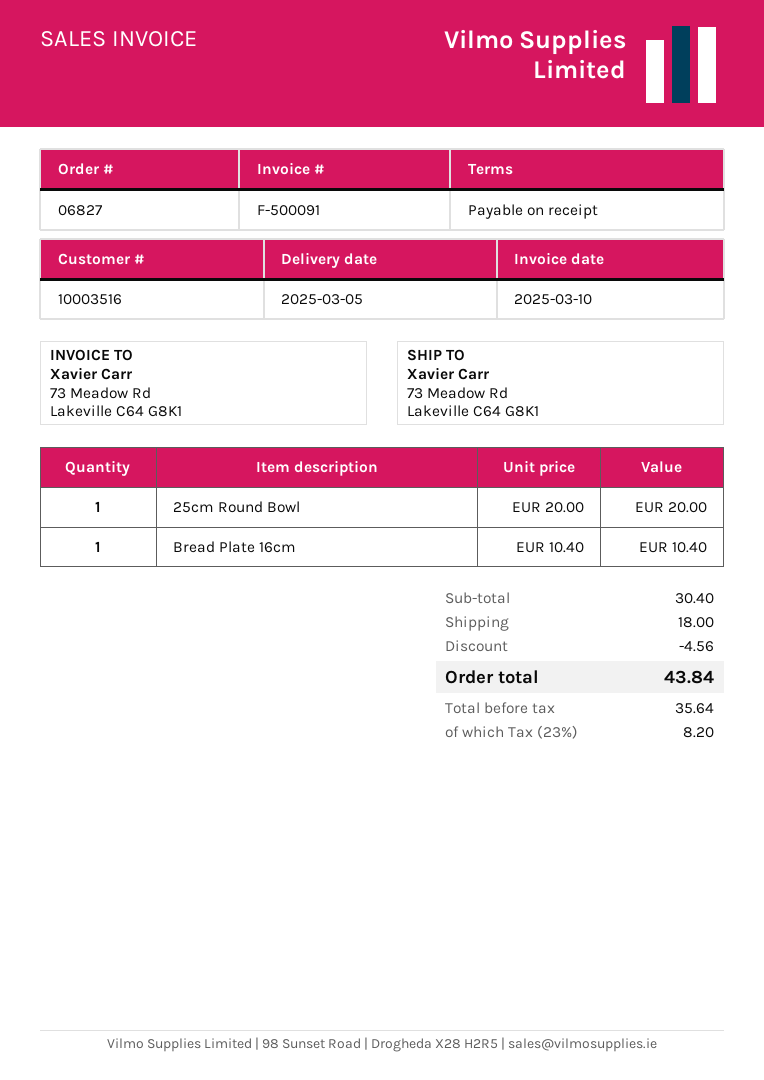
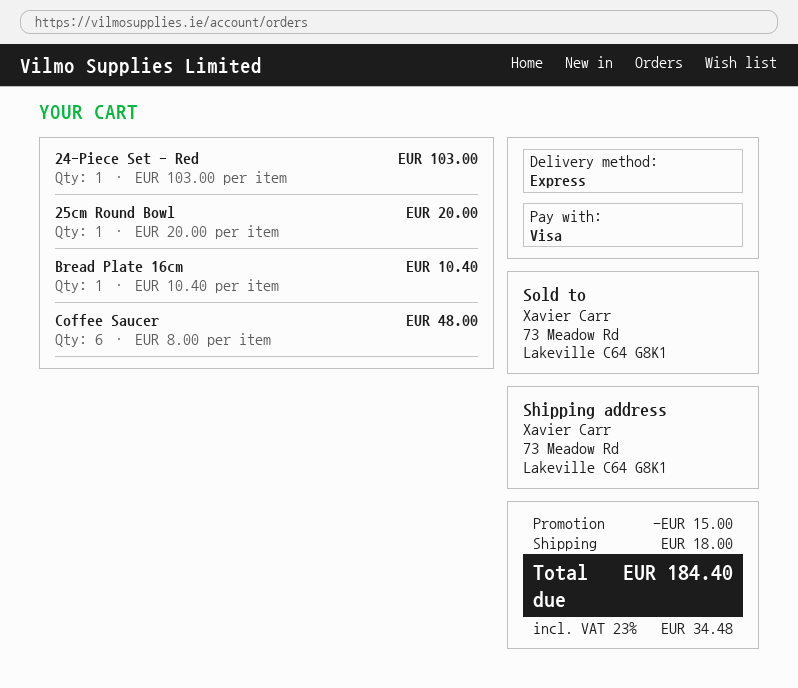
24-Piece Set - Red: none -> 1 x 103.00 = 103.00
Coffee Saucer: none -> 6 x 8.00 = 48.00
discount: 4.56 -> 15.00
tax: 23% = 8.20 -> 23% = 34.48
total: 43.84 -> 184.40

